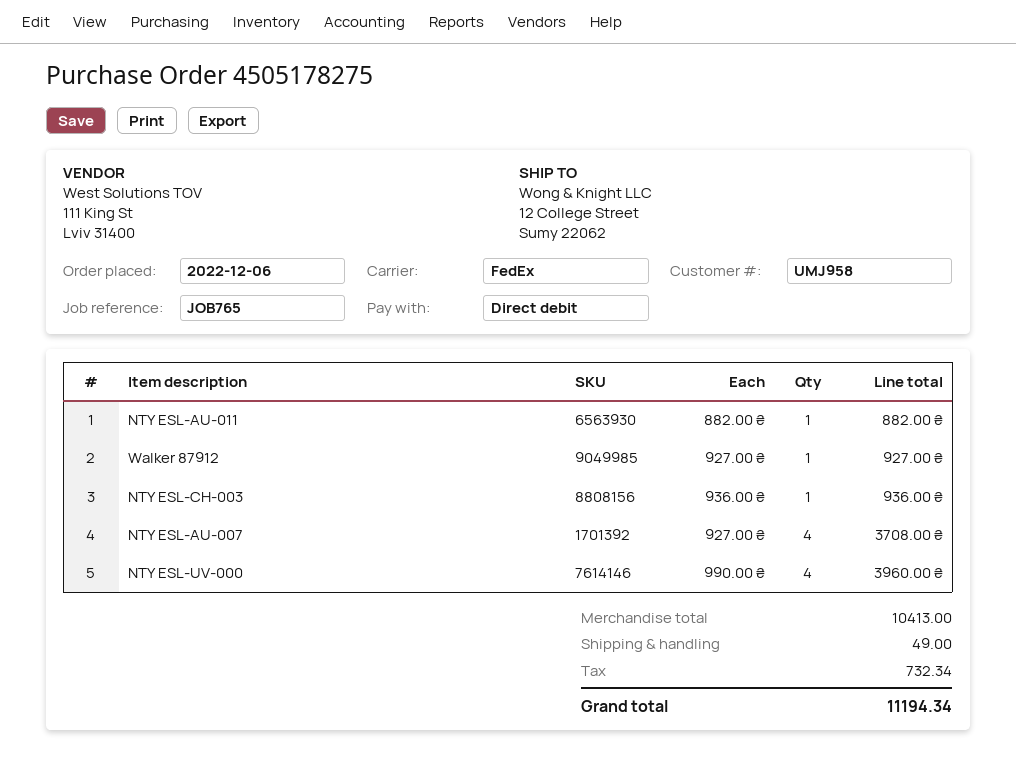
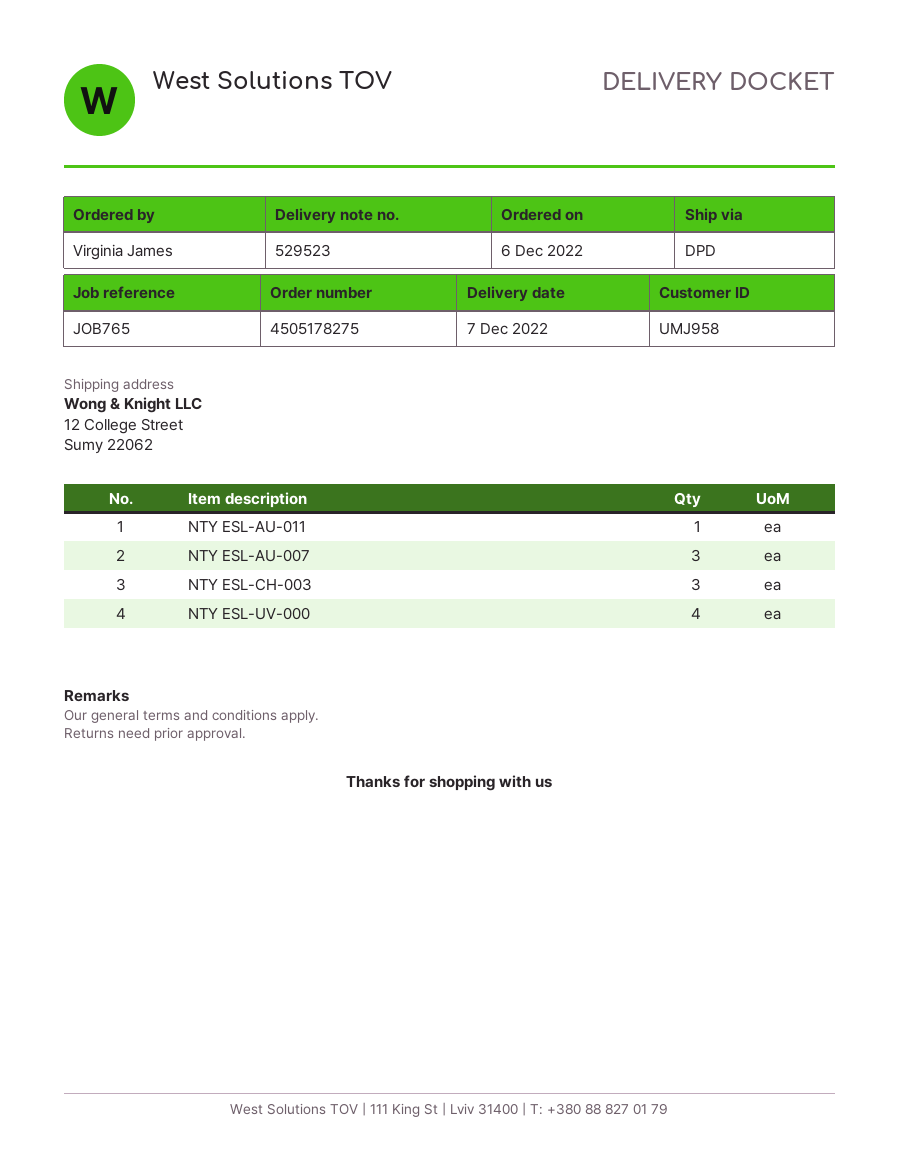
shipping method: FedEx -> DPD
Walker 87912: 1 -> none
NTY ESL-CH-003: 1 -> 3
NTY ESL-AU-007: 4 -> 3

